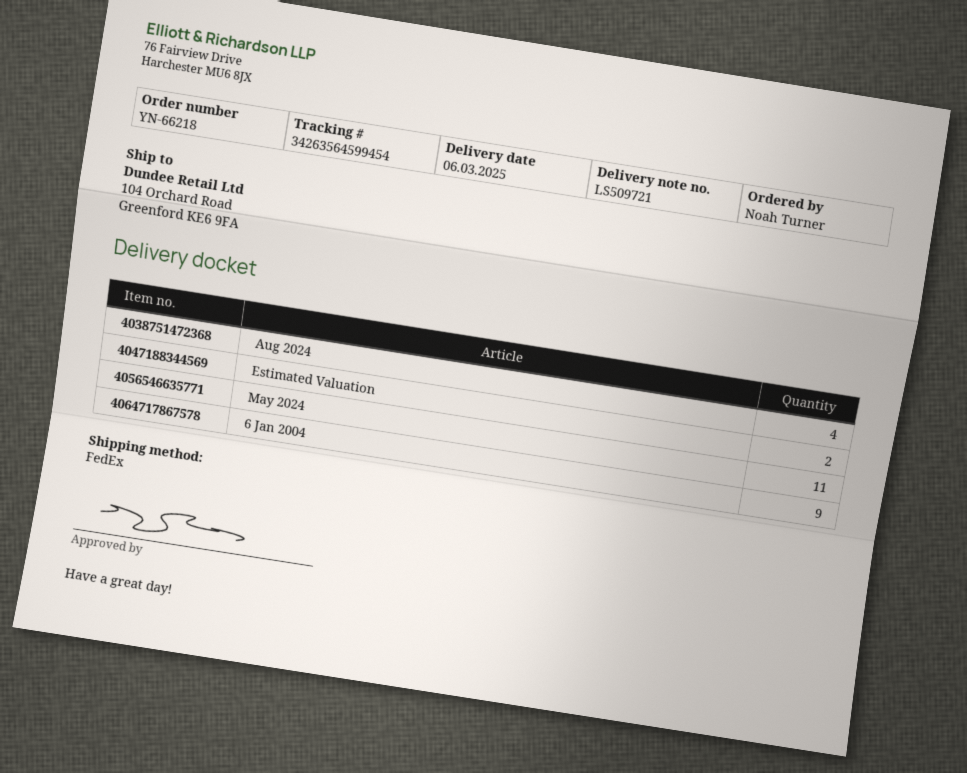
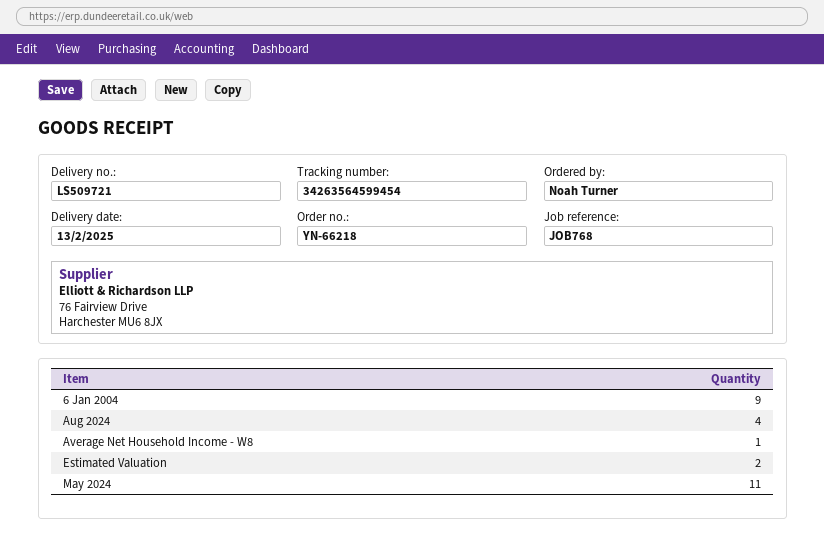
delivery date: 2025-03-06 -> 2025-02-13
Average Net Household Income - W8: none -> 1

